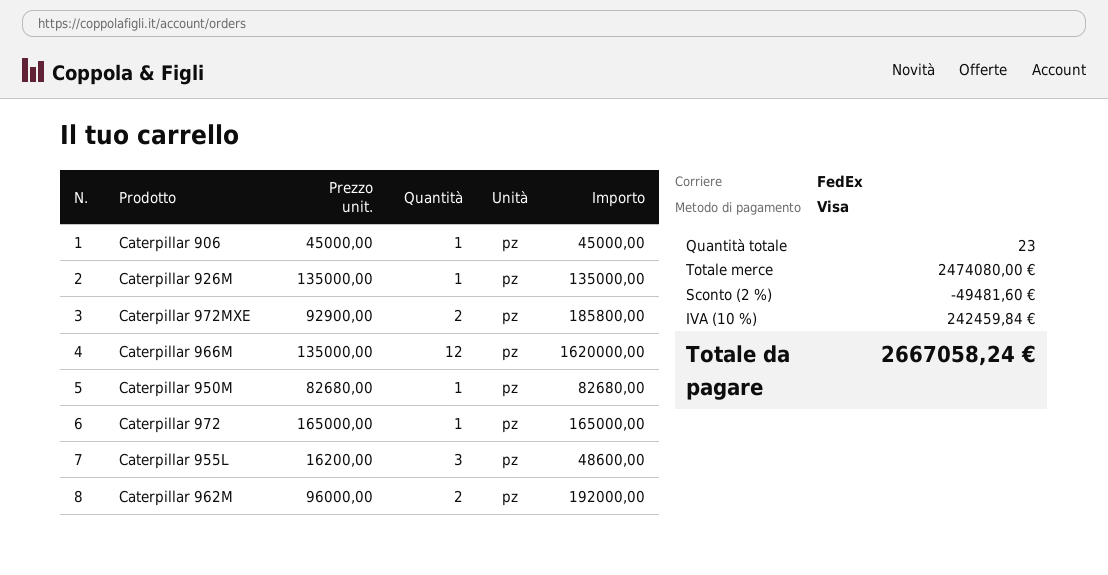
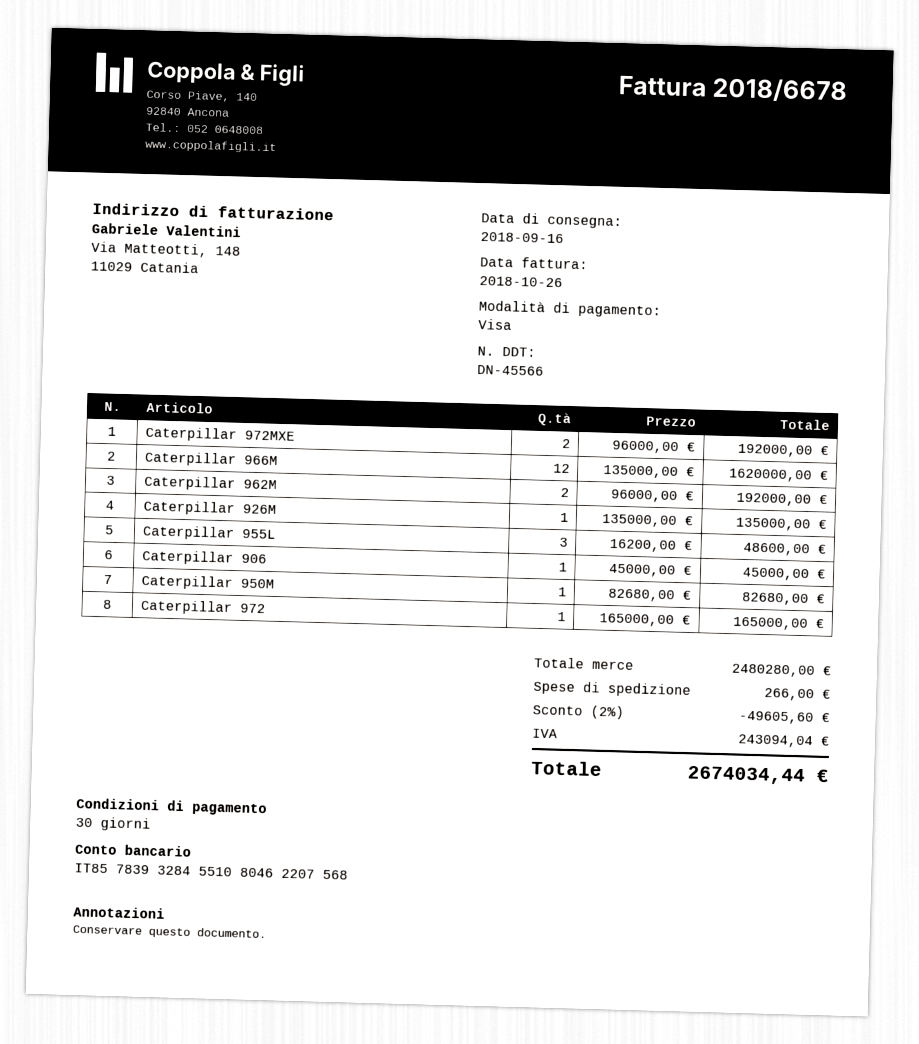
Caterpillar 972MXE: 2 x 92900.00 = 185800.00 -> 2 x 96000.00 = 192000.00
subtotal: 2474080.00 -> 2480280.00
discount: 2% = 49481.60 -> 2% = 49605.60
shipping: none -> 266.00
tax: 242459.84 -> 243094.04
total: 2667058.24 -> 2674034.44

